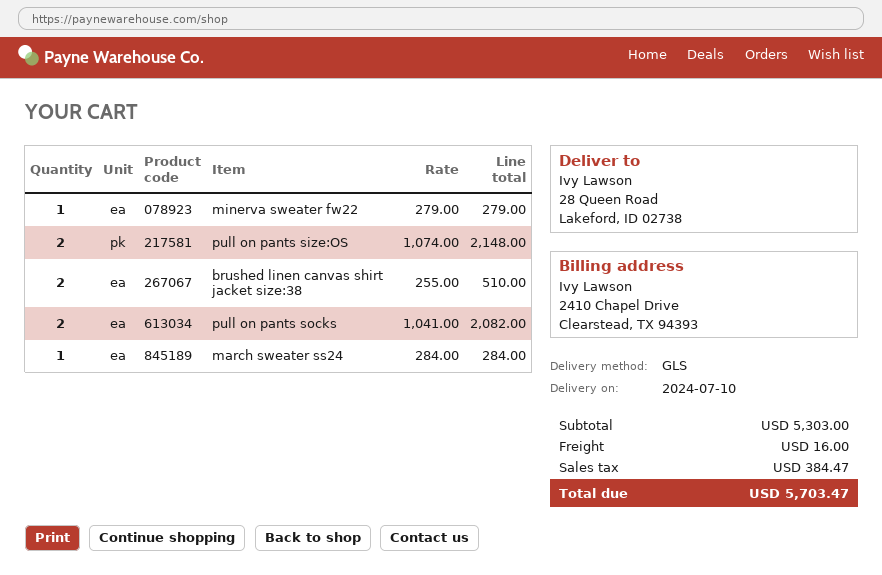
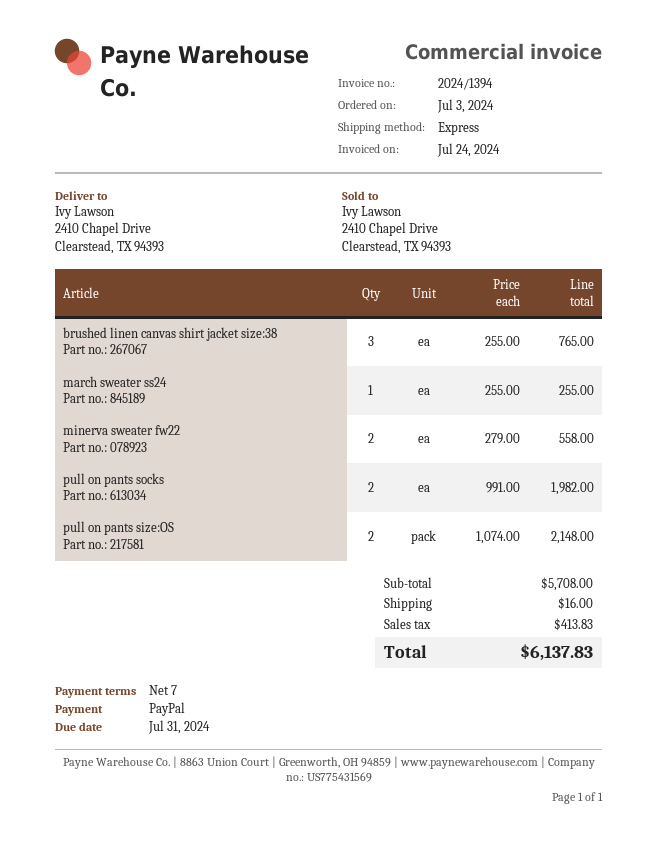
shipping method: GLS -> express
ship to: 28 Queen Road, Lakeford, ID 02738 -> 2410 Chapel Drive, Clearstead, TX 94393
minerva sweater fw22: 1 x 279.00 = 279.00 -> 2 x 279.00 = 558.00
brushed linen canvas shirt jacket size:38: 2 x 255.00 = 510.00 -> 3 x 255.00 = 765.00
pull on pants socks: 2 x 1041.00 = 2082.00 -> 2 x 991.00 = 1982.00
march sweater ss24: 1 x 284.00 = 284.00 -> 1 x 255.00 = 255.00
subtotal: 5303.00 -> 5708.00
tax: 384.47 -> 413.83
total: 5703.47 -> 6137.83

